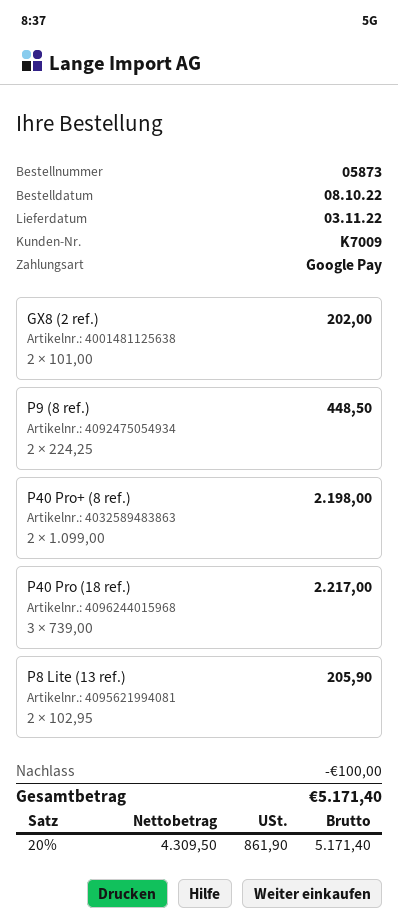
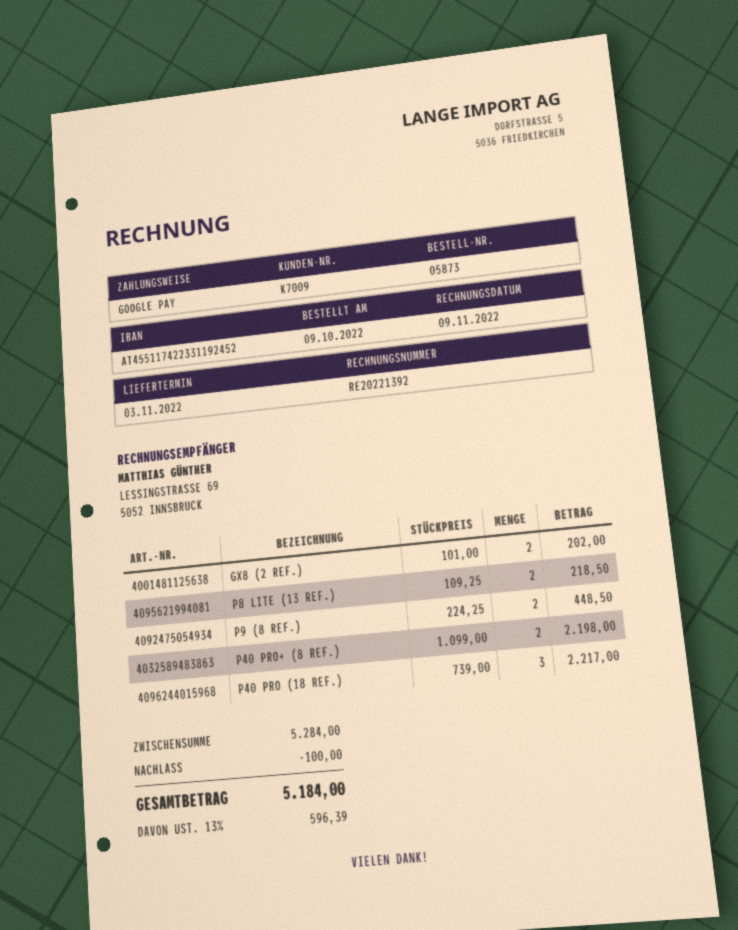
order date: 2022-10-08 -> 2022-10-09
P8 Lite (13 ref.): 2 x 102.95 = 205.90 -> 2 x 109.25 = 218.50
tax: 20% = 861.90 -> 13% = 596.39
total: 5171.40 -> 5184.00

